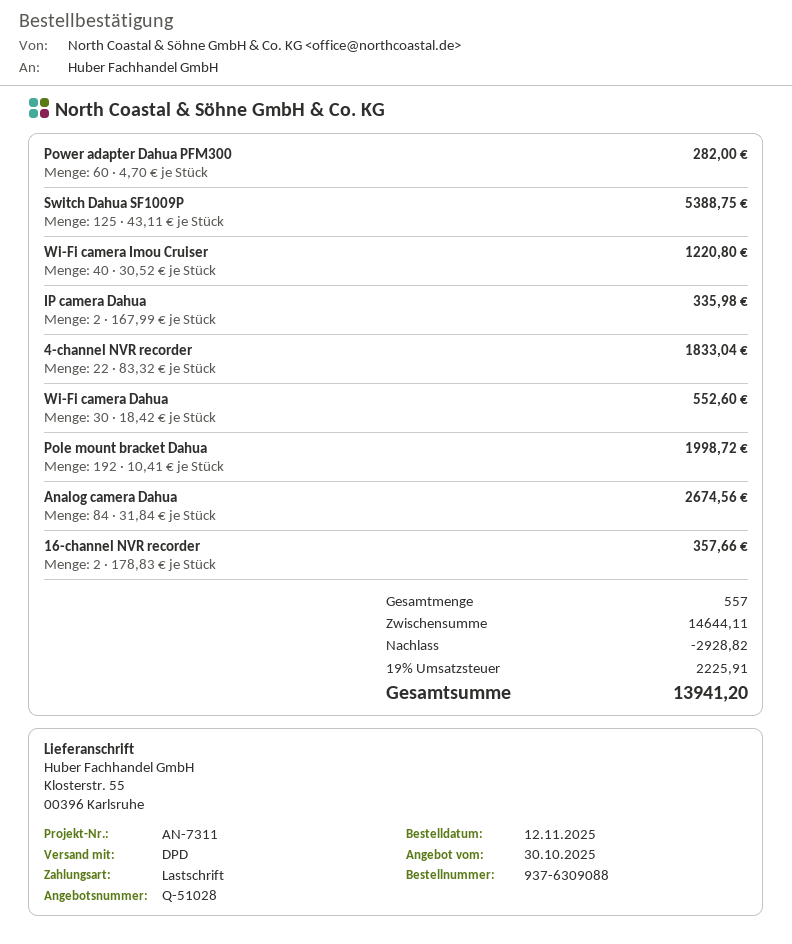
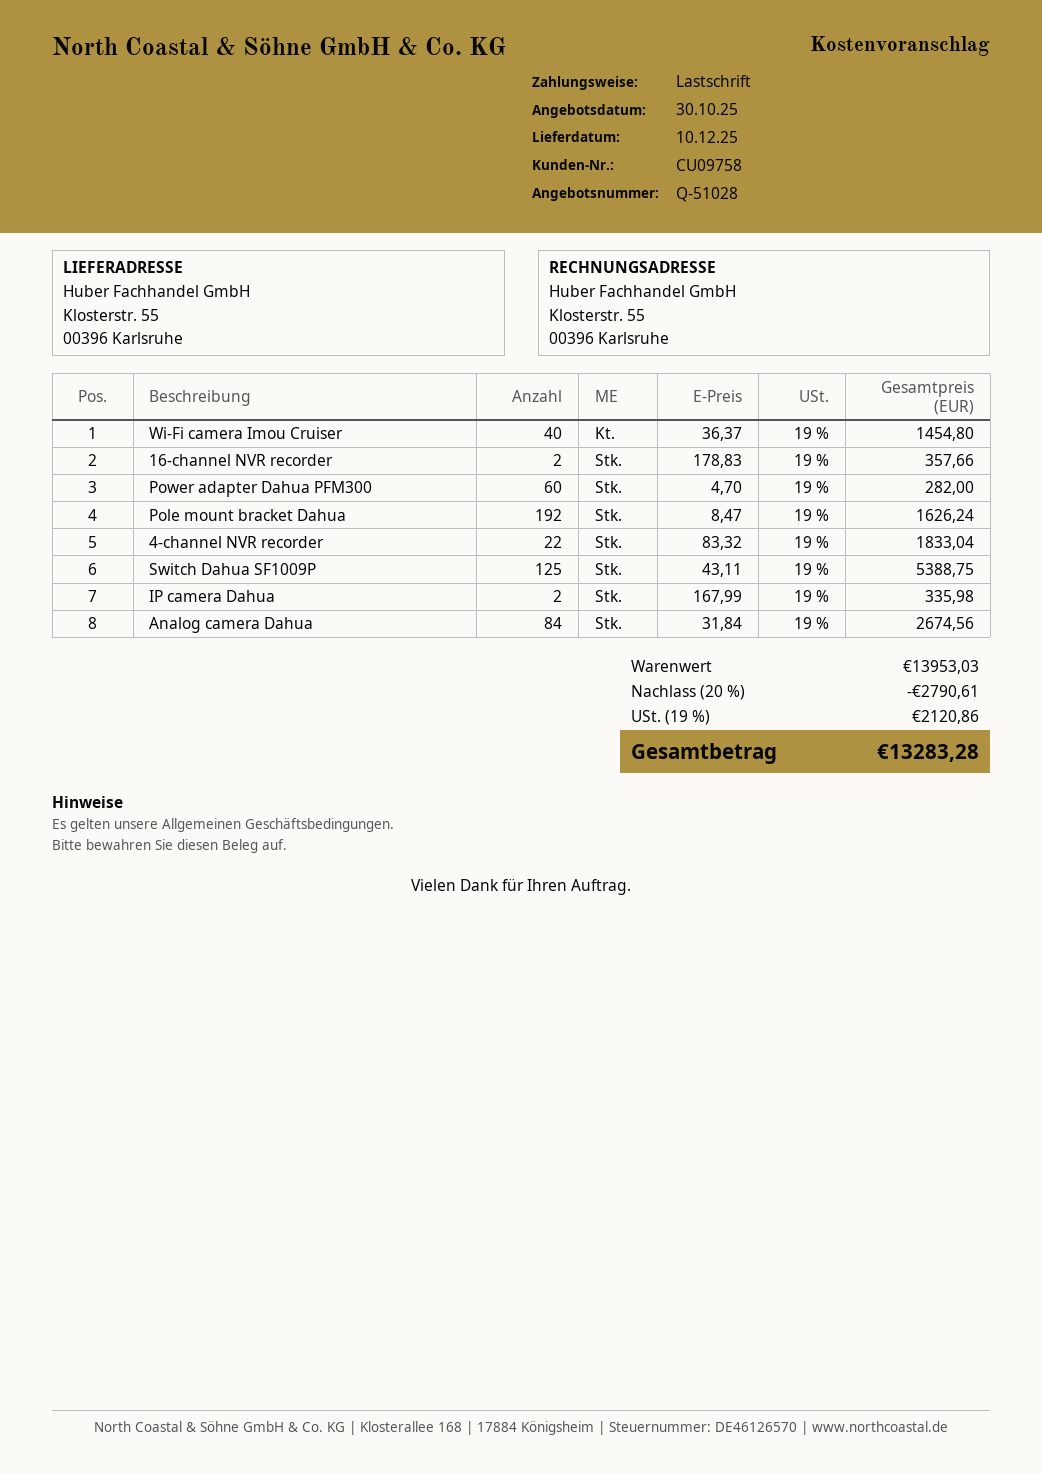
Wi-Fi camera Imou Cruiser: 40 x 30.52 = 1220.80 -> 40 x 36.37 = 1454.80
Wi-Fi camera Dahua: 30 x 18.42 = 552.60 -> none
Pole mount bracket Dahua: 192 x 10.41 = 1998.72 -> 192 x 8.47 = 1626.24
subtotal: 14644.11 -> 13953.03
discount: 2928.82 -> 2790.61
tax: 19% = 2225.91 -> 19% = 2120.86
total: 13941.20 -> 13283.28

